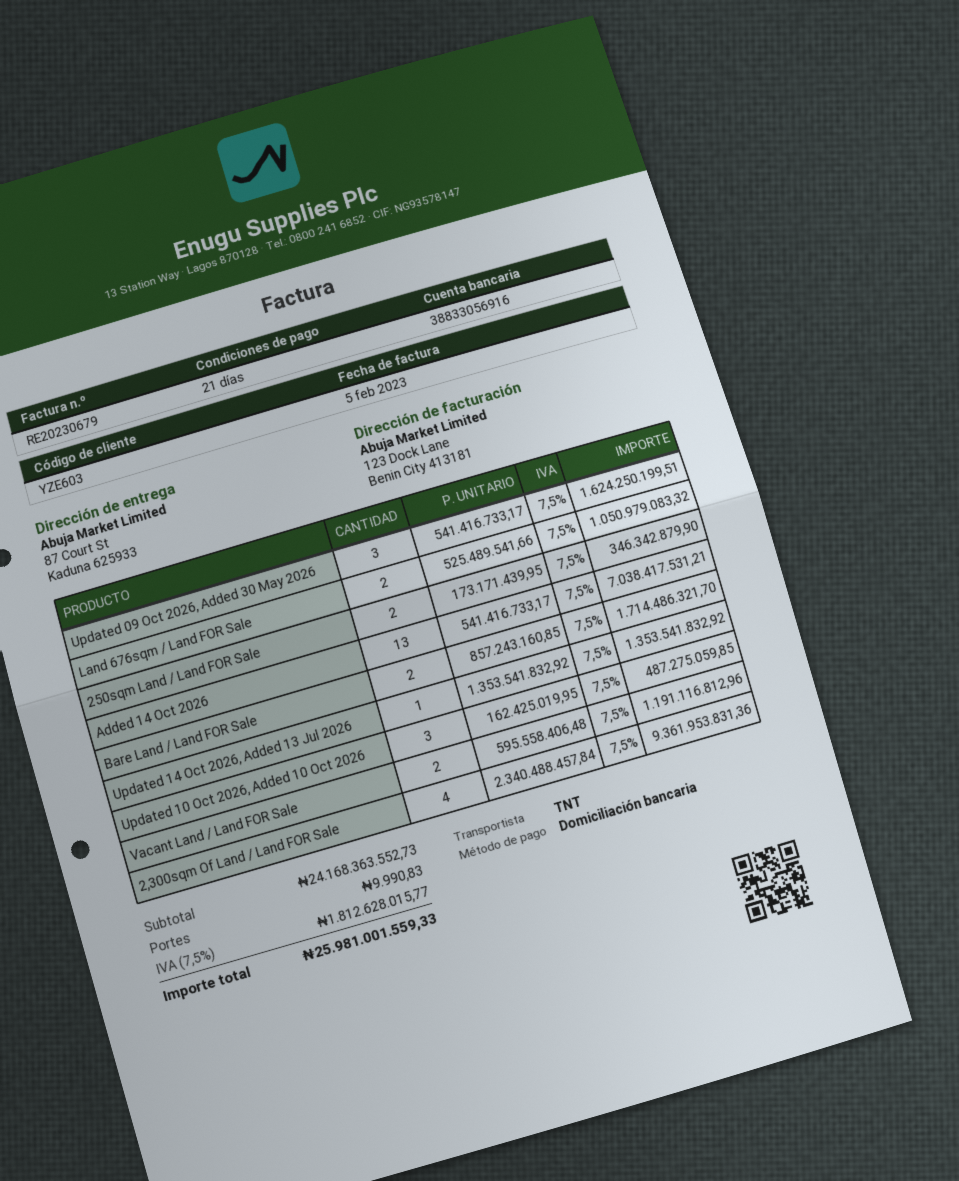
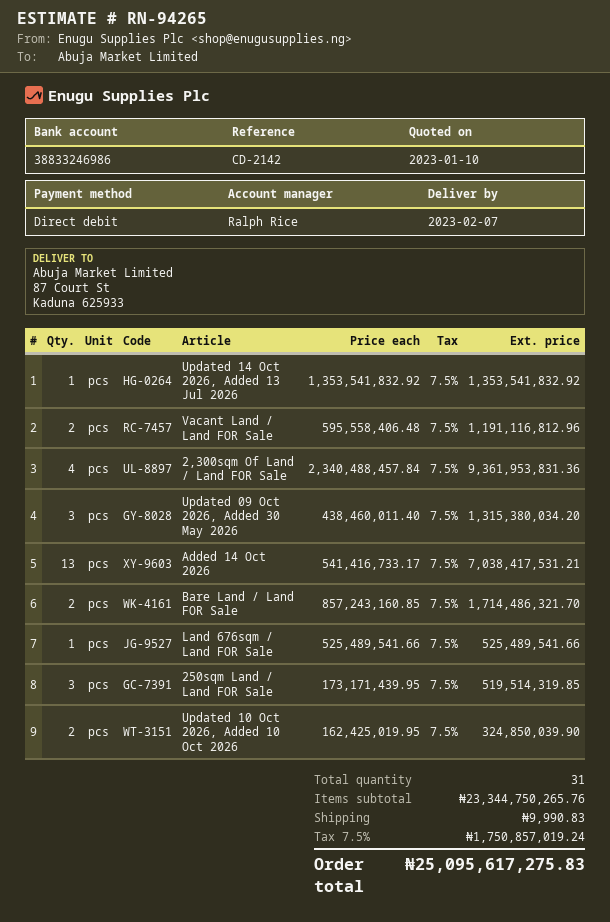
bank account: 38833056916 -> 38833246986
Updated 09 Oct 2026, Added 30 May 2026: 3 x 541416733.17 = 1624250199.51 -> 3 x 438460011.40 = 1315380034.20
Land 676sqm / Land FOR Sale: 2 x 525489541.66 = 1050979083.32 -> 1 x 525489541.66 = 525489541.66
250sqm Land / Land FOR Sale: 2 x 173171439.95 = 346342879.90 -> 3 x 173171439.95 = 519514319.85
Updated 10 Oct 2026, Added 10 Oct 2026: 3 x 162425019.95 = 487275059.85 -> 2 x 162425019.95 = 324850039.90
subtotal: 24168363552.73 -> 23344750265.76
tax: 7.5% = 1812628015.77 -> 7.5% = 1750857019.24
total: 25981001559.33 -> 25095617275.83

